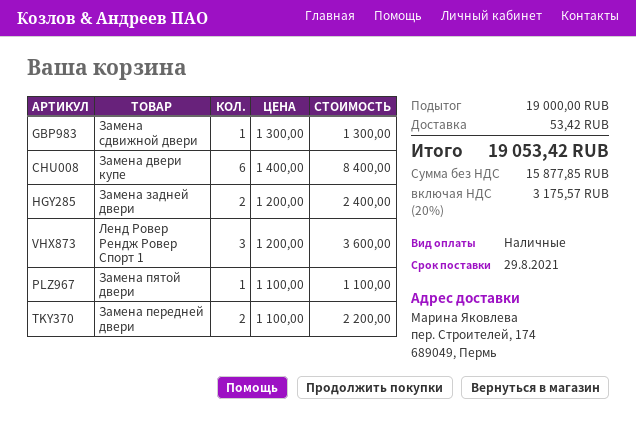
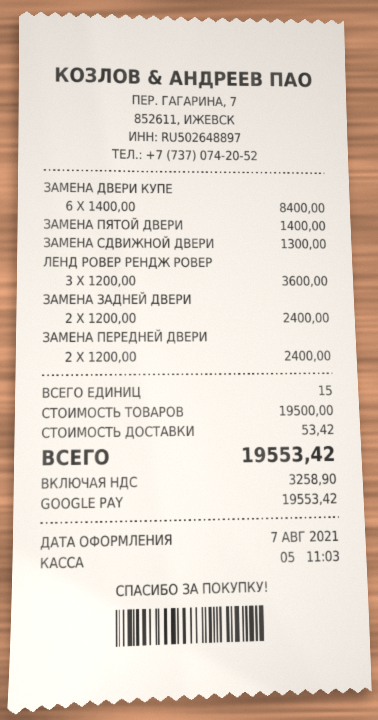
payment method: cash -> Google Pay
Замена пятой двери: 1 x 1100.00 = 1100.00 -> 1 x 1400.00 = 1400.00
Замена передней двери: 2 x 1100.00 = 2200.00 -> 2 x 1200.00 = 2400.00
subtotal: 19000.00 -> 19500.00
tax: 3175.57 -> 3258.90
total: 19053.42 -> 19553.42

